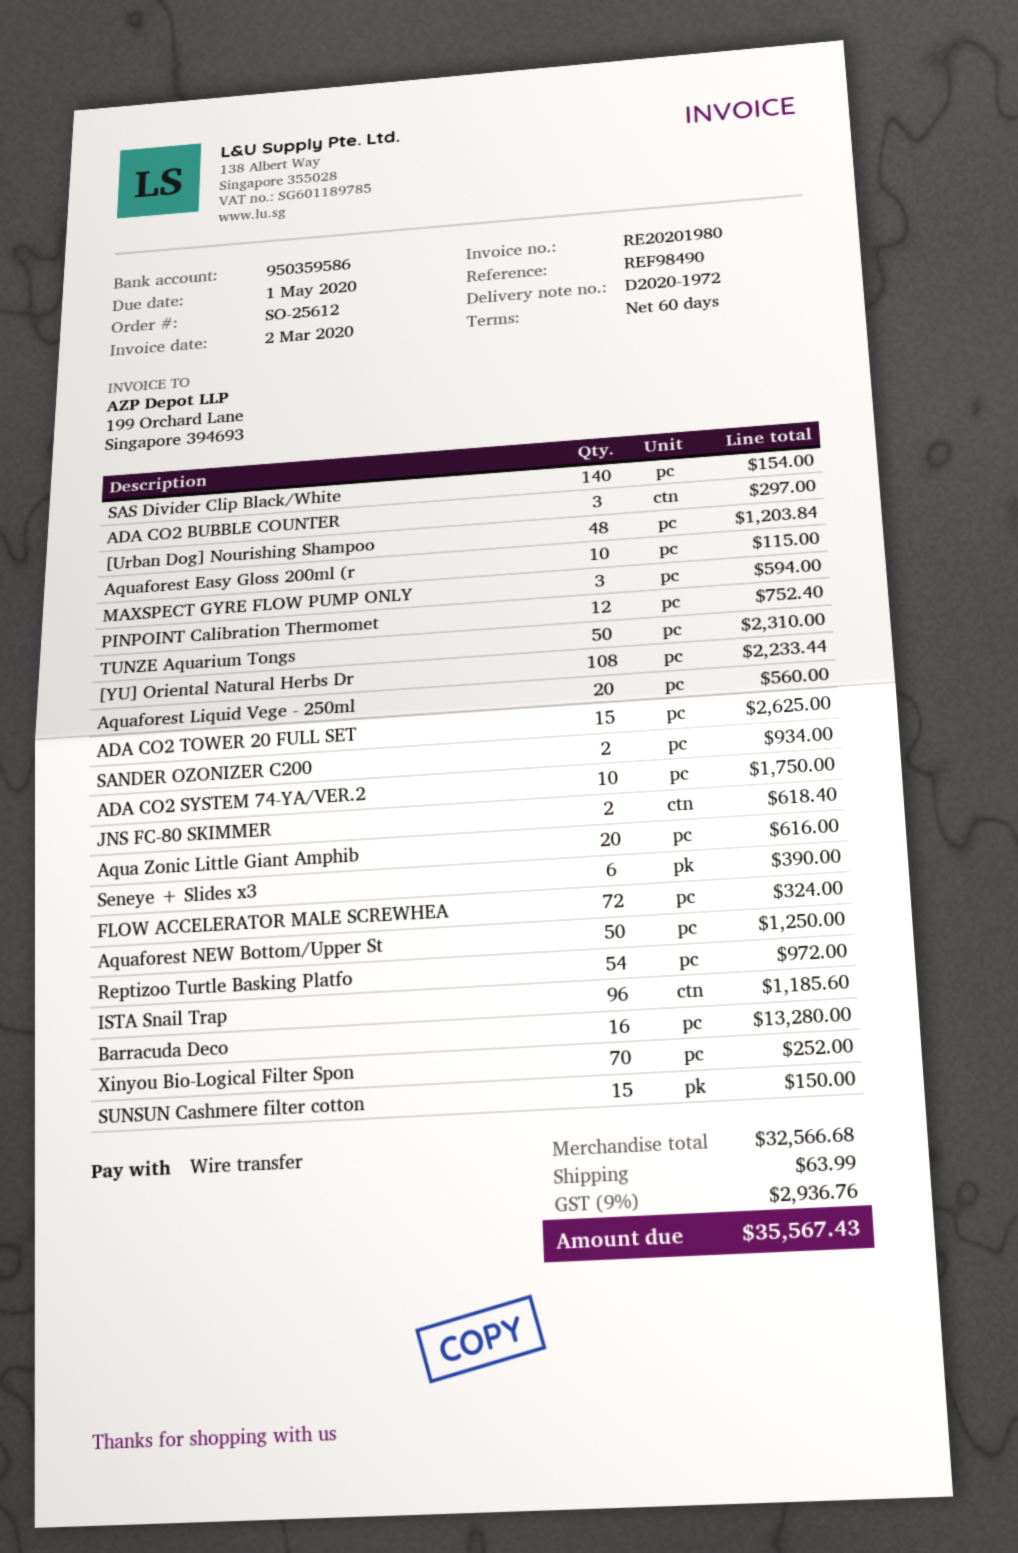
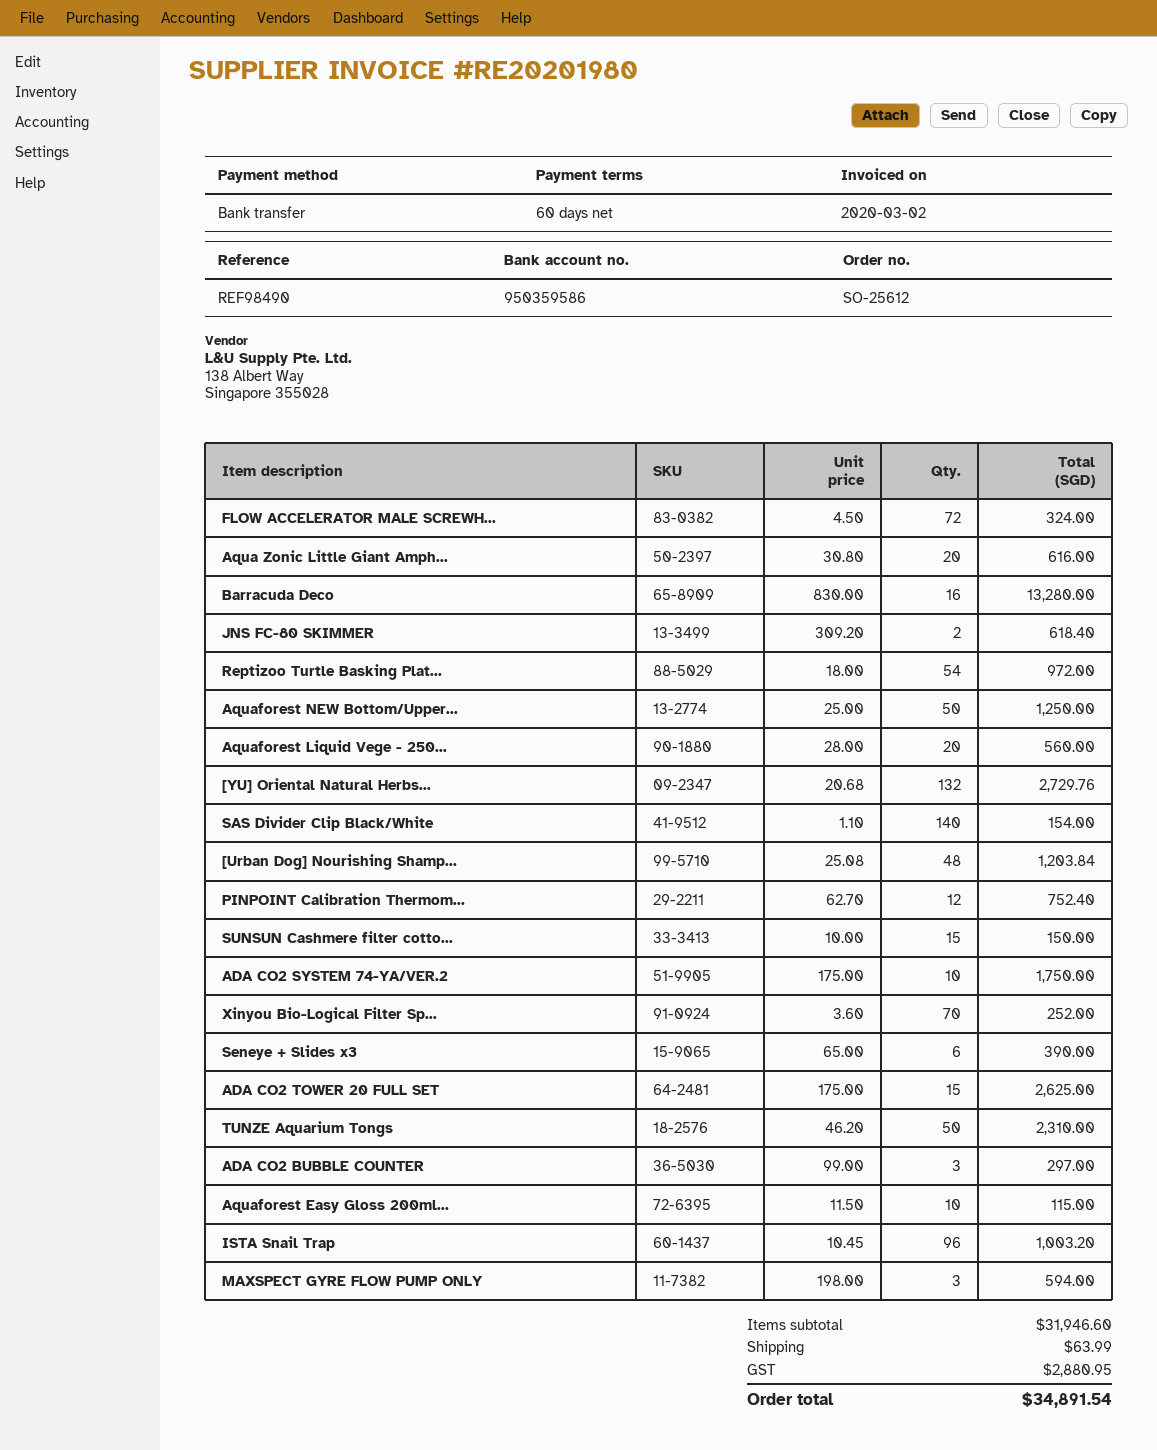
[YU] Oriental Natural Herbs Dr: 108 for 2233.44 -> 132 for 2729.76
SANDER OZONIZER C200: 2 for 934.00 -> none
ISTA Snail Trap: 96 for 1185.60 -> 96 for 1003.20
subtotal: 32566.68 -> 31946.60
tax: 2936.76 -> 2880.95
total: 35567.43 -> 34891.54

